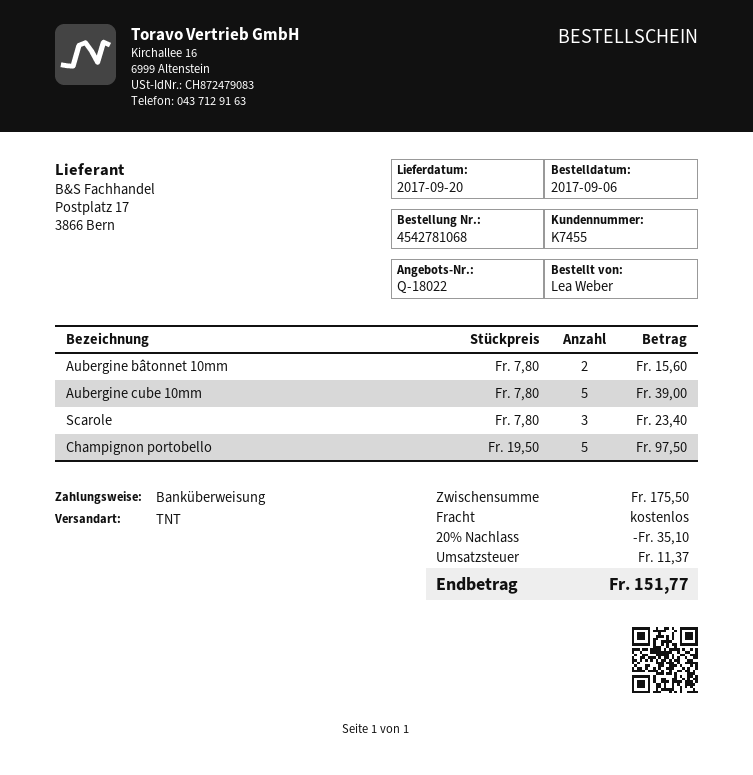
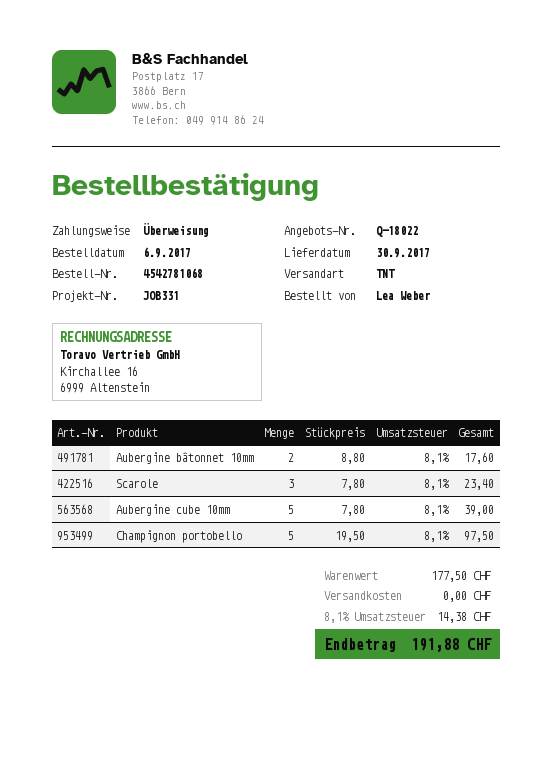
delivery date: 2017-09-20 -> 2017-09-30
Aubergine bâtonnet 10mm: 2 x 7.80 = 15.60 -> 2 x 8.80 = 17.60
subtotal: 175.50 -> 177.50
discount: 20% = 35.10 -> none
tax: 11.37 -> 14.38
total: 151.77 -> 191.88

